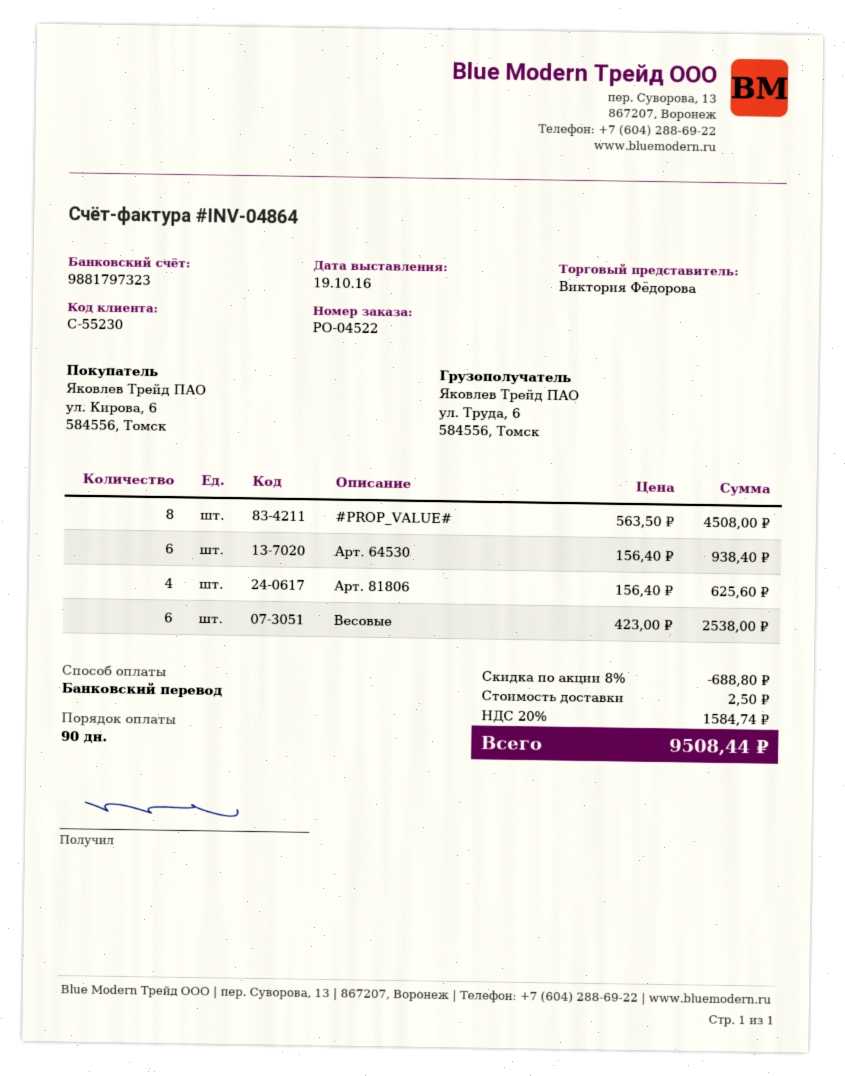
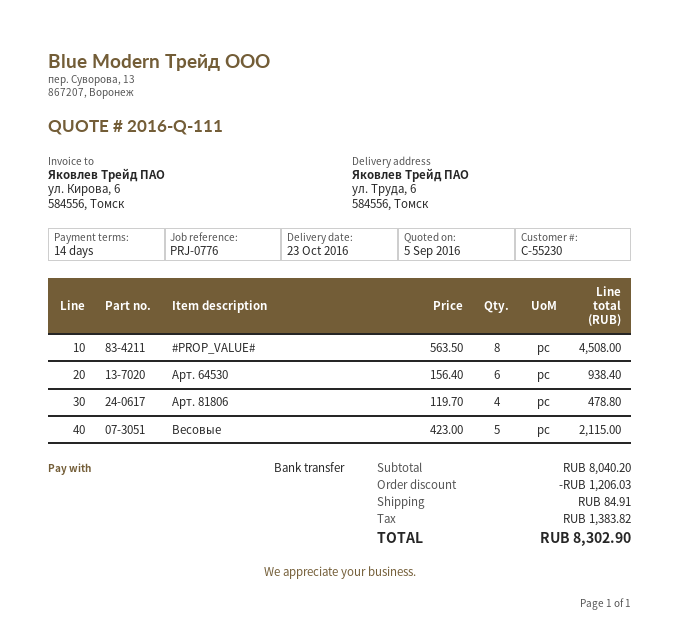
payment terms: 90 days -> 14 days
Арт. 81806: 4 x 156.40 = 625.60 -> 4 x 119.70 = 478.80
Весовые: 6 x 423.00 = 2538.00 -> 5 x 423.00 = 2115.00
discount: 688.80 -> 1206.03
shipping: 2.50 -> 84.91
tax: 1584.74 -> 1383.82
total: 9508.44 -> 8302.90

